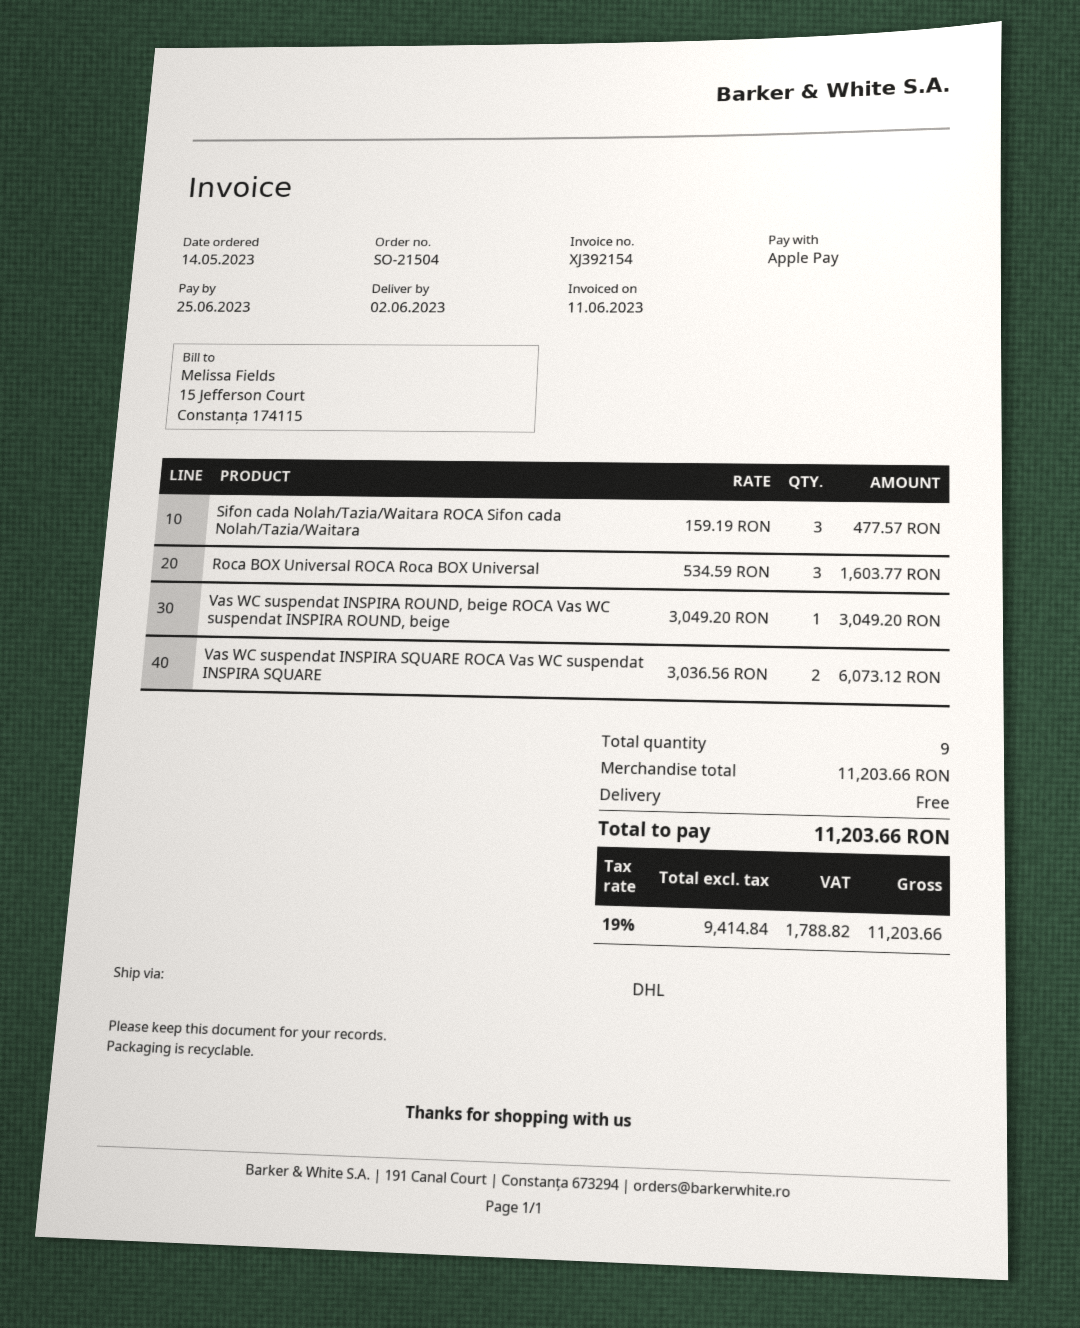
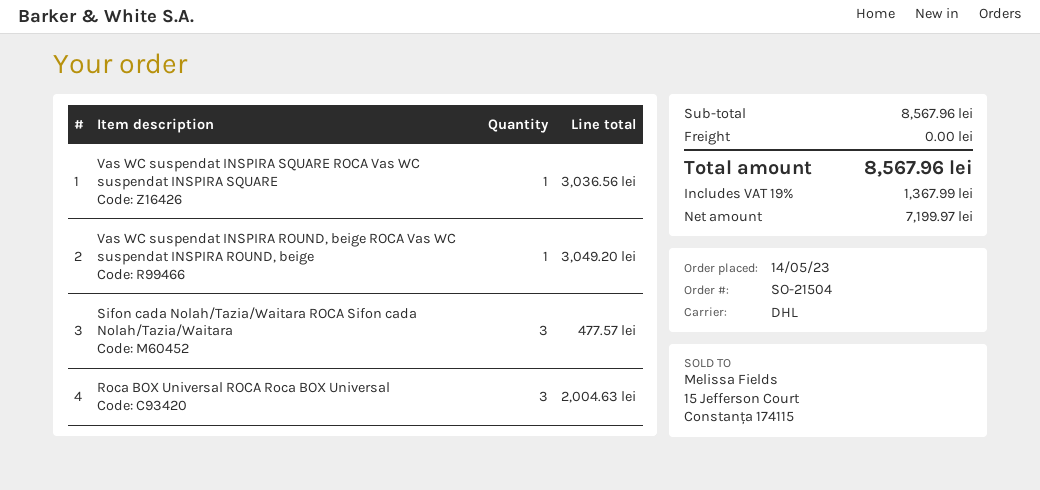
Roca BOX Universal ROCA Roca BOX Universal: 3 for 1603.77 -> 3 for 2004.63
Vas WC suspendat INSPIRA SQUARE ROCA Vas WC suspendat INSPIRA SQUARE: 2 for 6073.12 -> 1 for 3036.56
subtotal: 11203.66 -> 8567.96
net: 9414.84 -> 7199.97
tax: 19% = 1788.82 -> 19% = 1367.99
total: 11203.66 -> 8567.96

